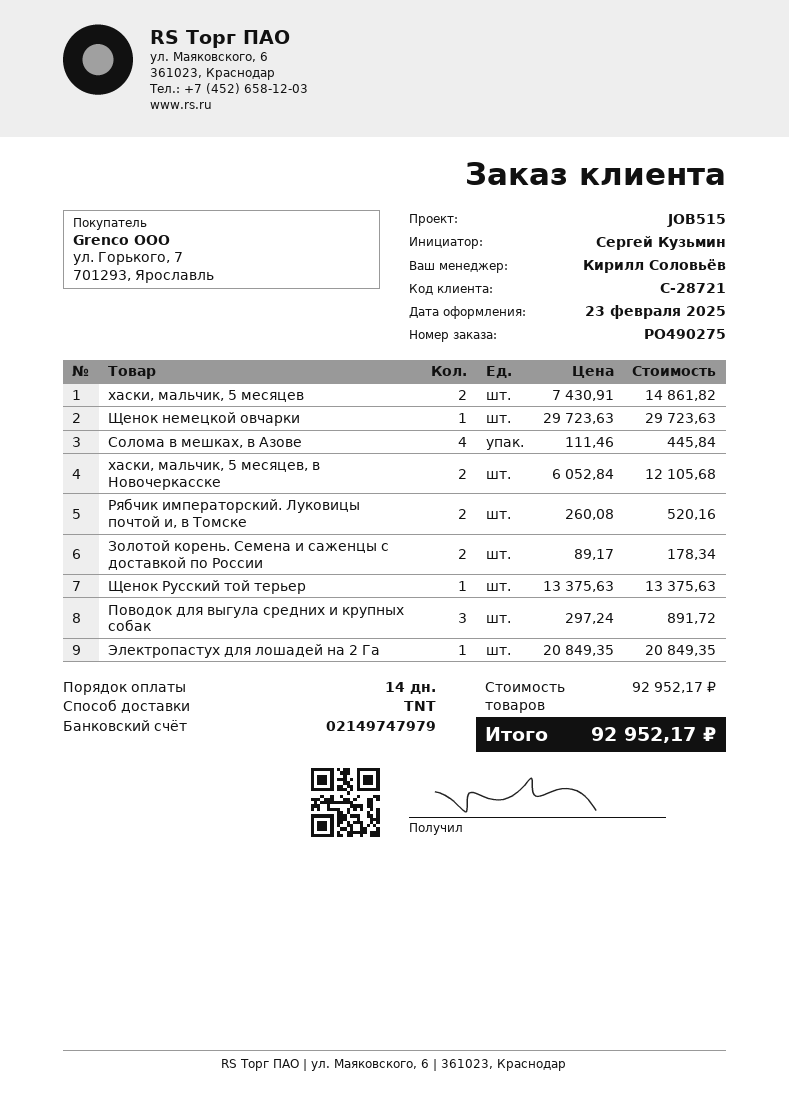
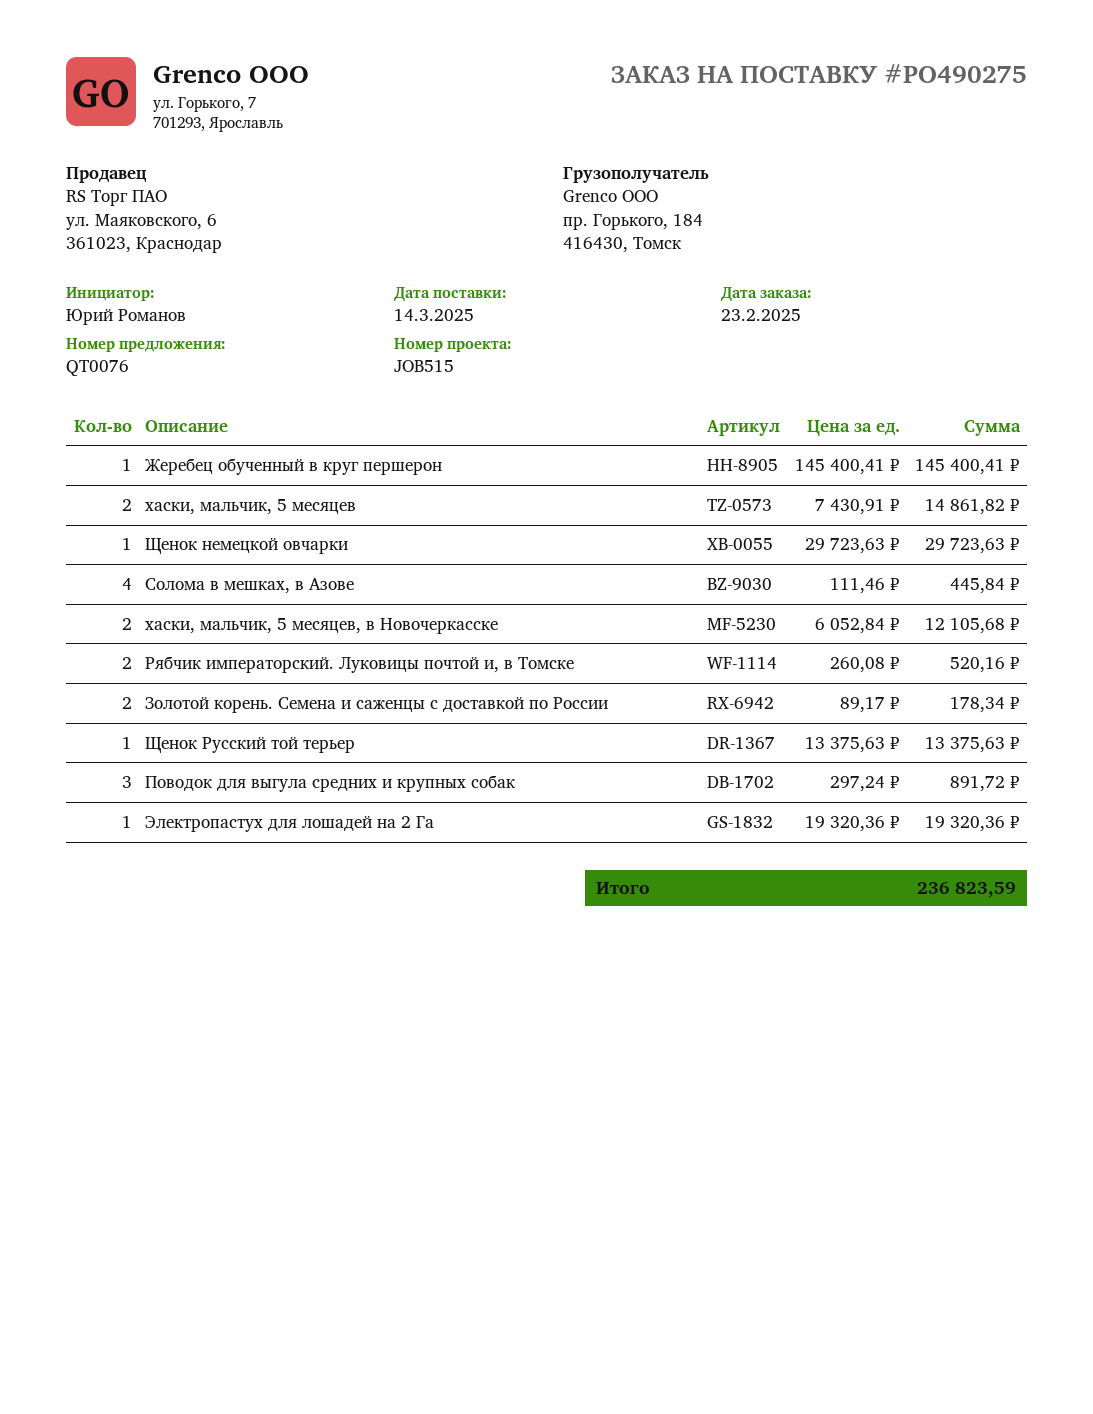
ordered by: Сергей Кузьмин -> Юрий Романов
Электропастух для лошадей на 2 Га: 1 x 20849.35 = 20849.35 -> 1 x 19320.36 = 19320.36
Жеребец обученный в круг першерон: none -> 1 x 145400.41 = 145400.41
total: 92952.17 -> 236823.59

